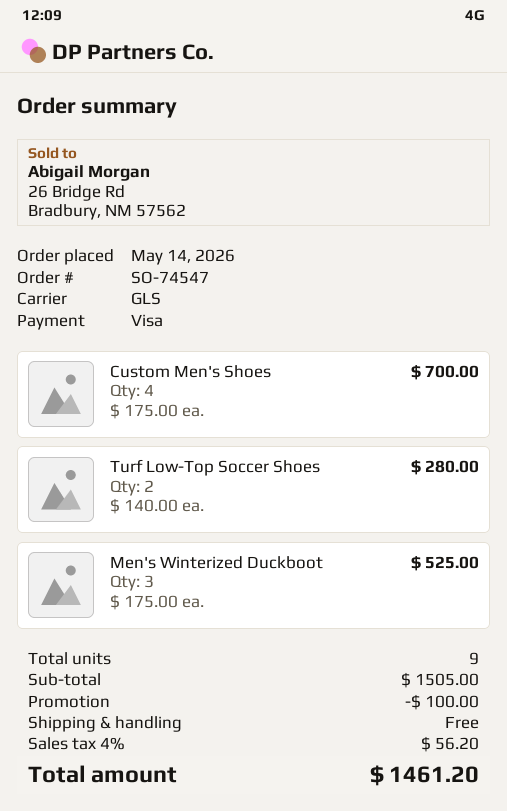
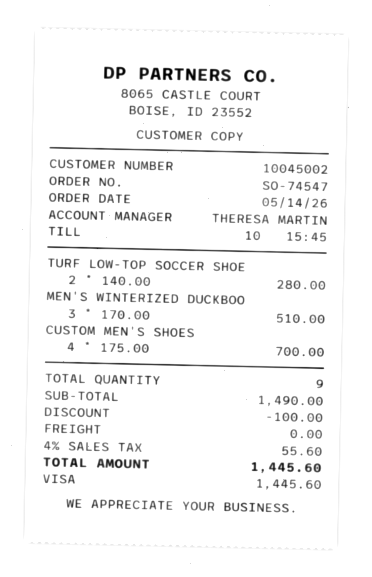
Men's Winterized Duckboot: 3 x 175.00 = 525.00 -> 3 x 170.00 = 510.00
subtotal: 1505.00 -> 1490.00
tax: 4% = 56.20 -> 4% = 55.60
total: 1461.20 -> 1445.60

